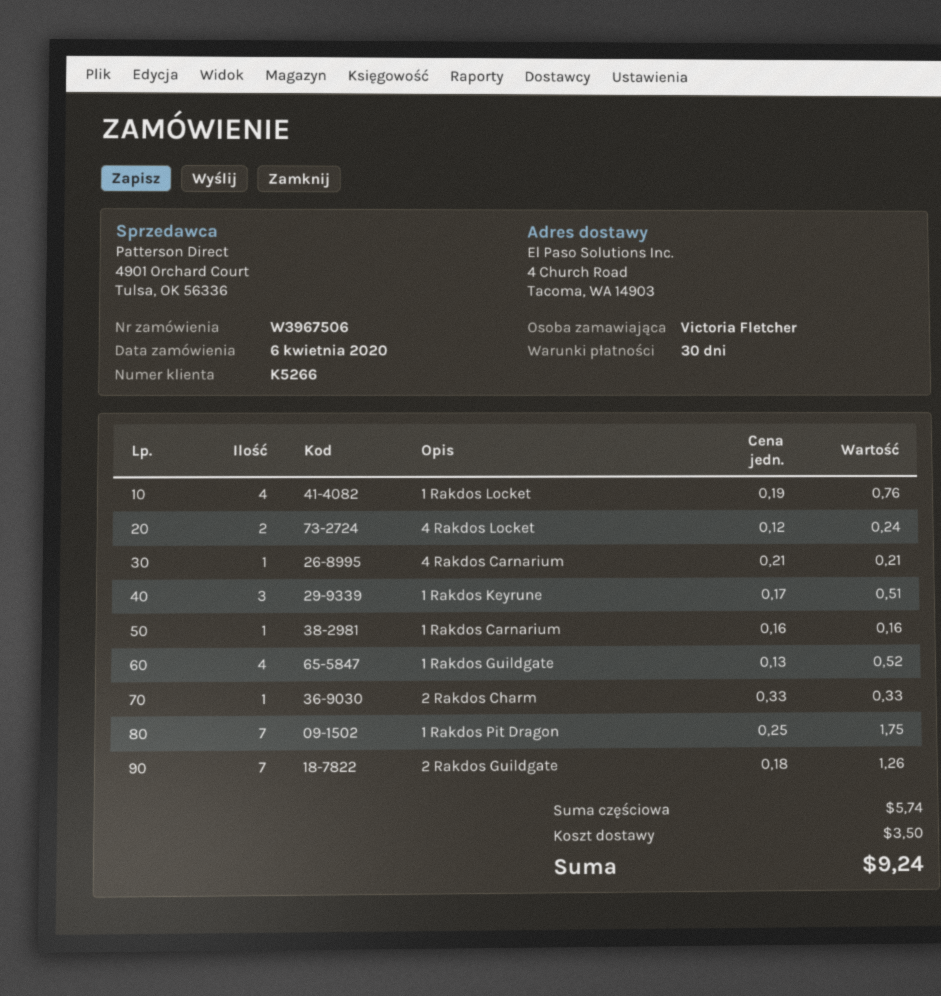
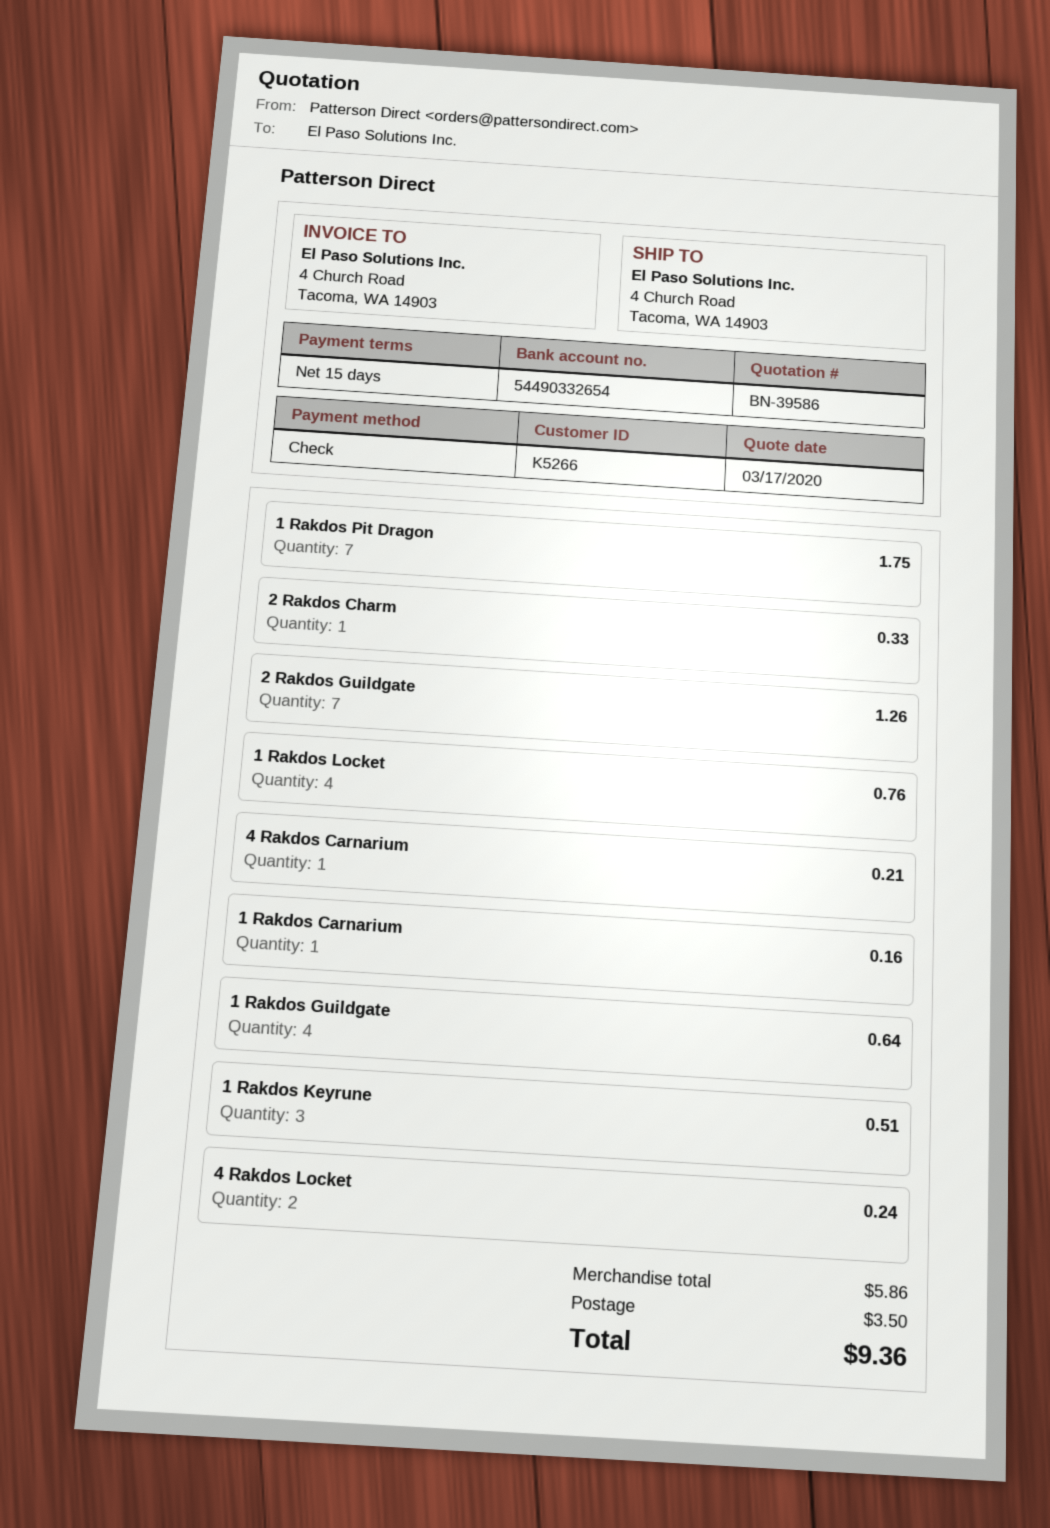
payment terms: 30 days -> 15 days
1 Rakdos Guildgate: 4 for 0.52 -> 4 for 0.64
subtotal: 5.74 -> 5.86
total: 9.24 -> 9.36

